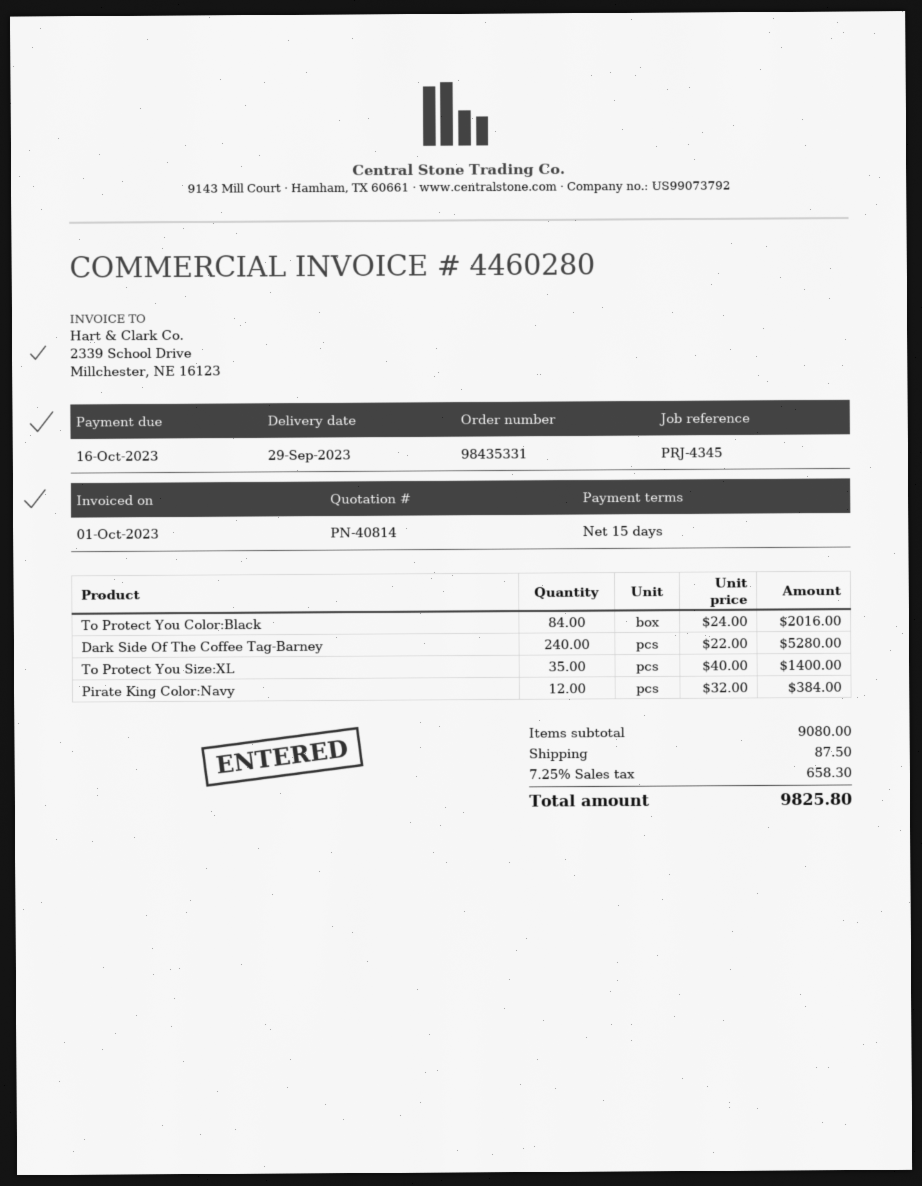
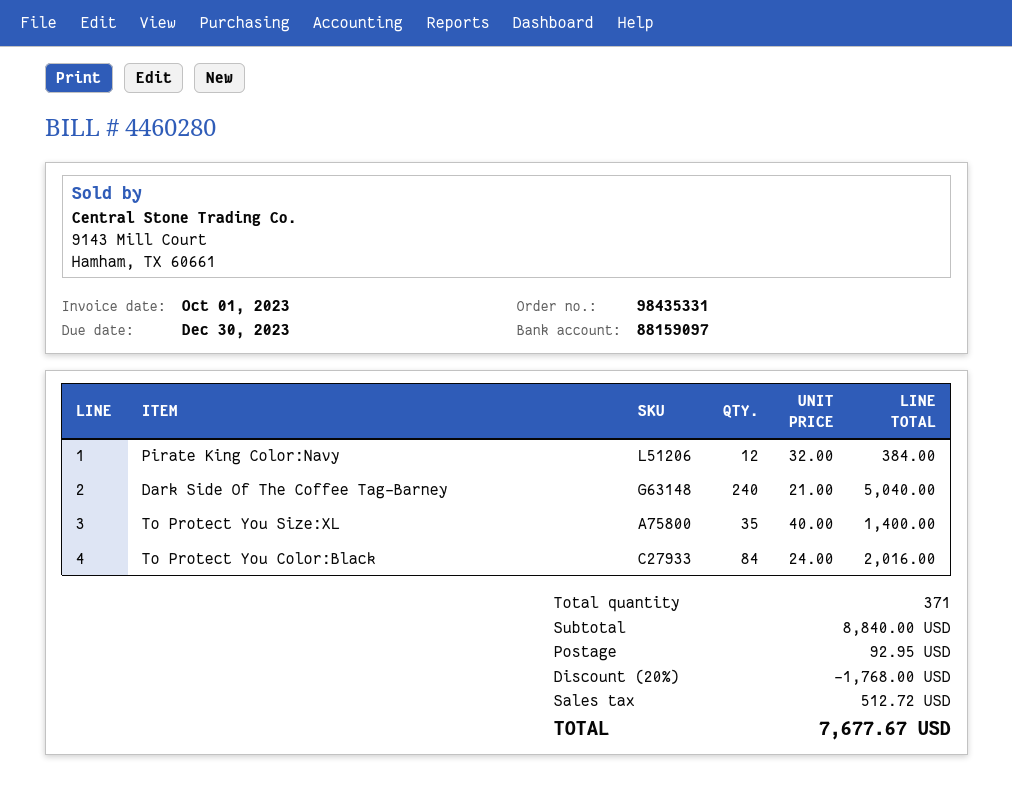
due date: 2023-10-16 -> 2023-12-30
Dark Side Of The Coffee Tag-Barney: 240 x 22.00 = 5280.00 -> 240 x 21.00 = 5040.00
subtotal: 9080.00 -> 8840.00
discount: none -> 20% = 1768.00
shipping: 87.50 -> 92.95
tax: 658.30 -> 512.72
total: 9825.80 -> 7677.67

